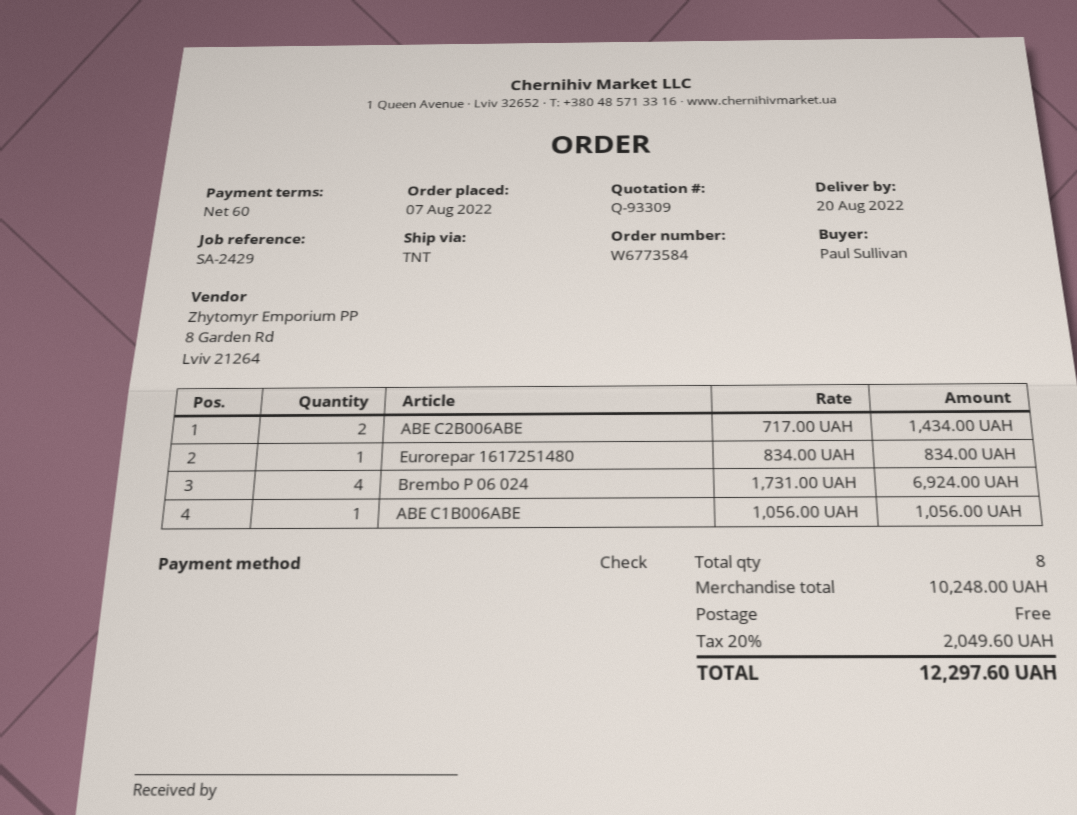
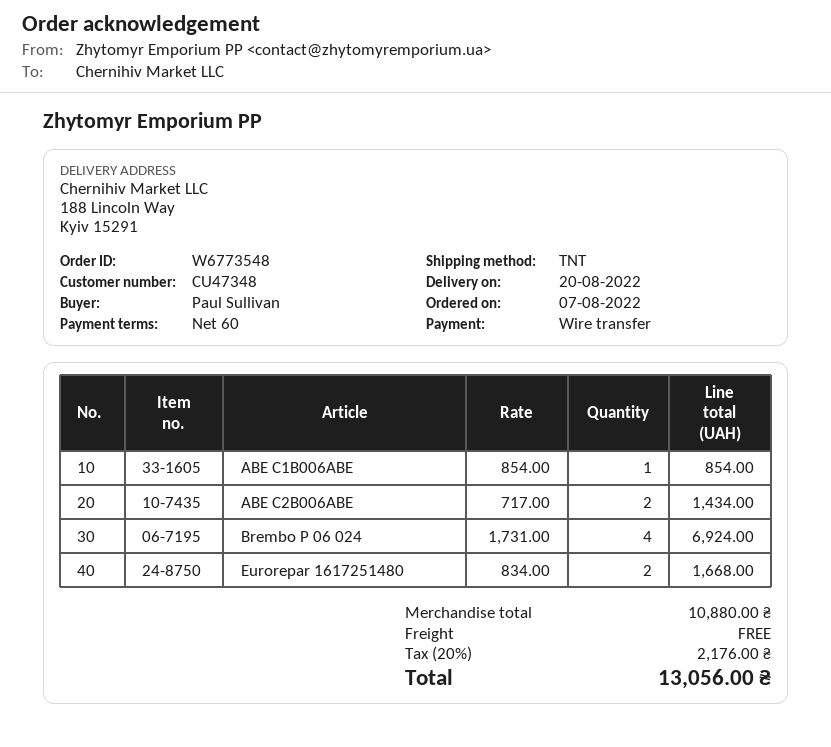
order number: W6773584 -> W6773548
payment method: cheque -> bank transfer
Eurorepar 1617251480: 1 x 834.00 = 834.00 -> 2 x 834.00 = 1668.00
ABE C1B006ABE: 1 x 1056.00 = 1056.00 -> 1 x 854.00 = 854.00
subtotal: 10248.00 -> 10880.00
tax: 20% = 2049.60 -> 20% = 2176.00
total: 12297.60 -> 13056.00

